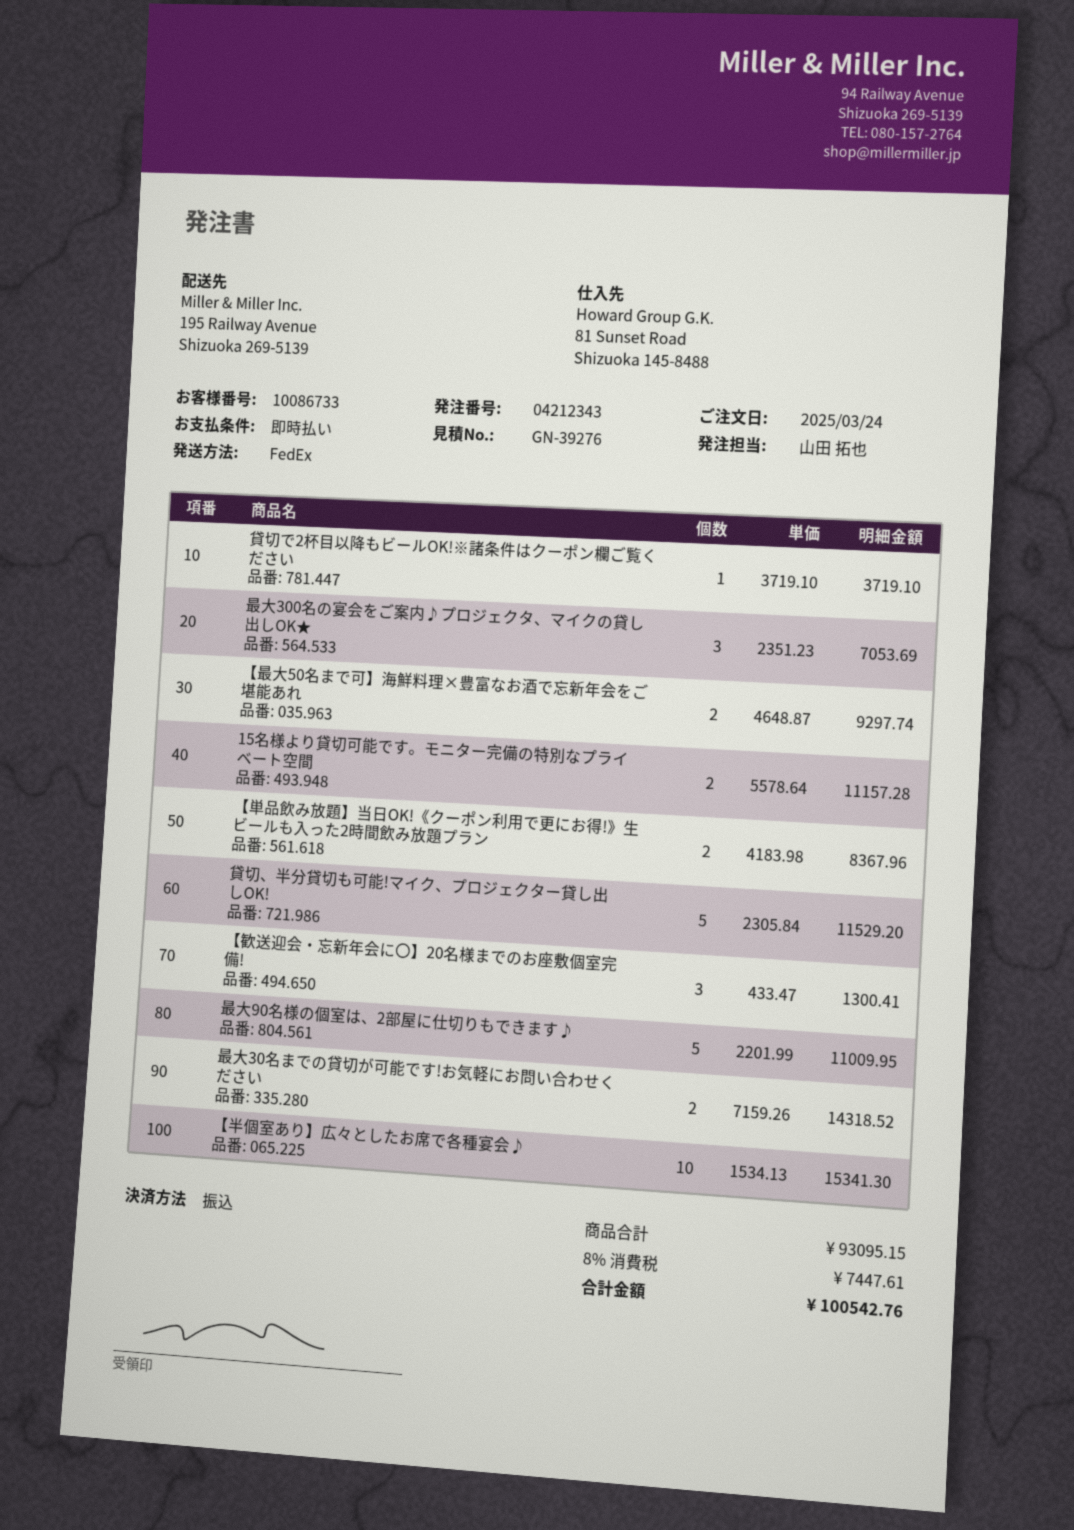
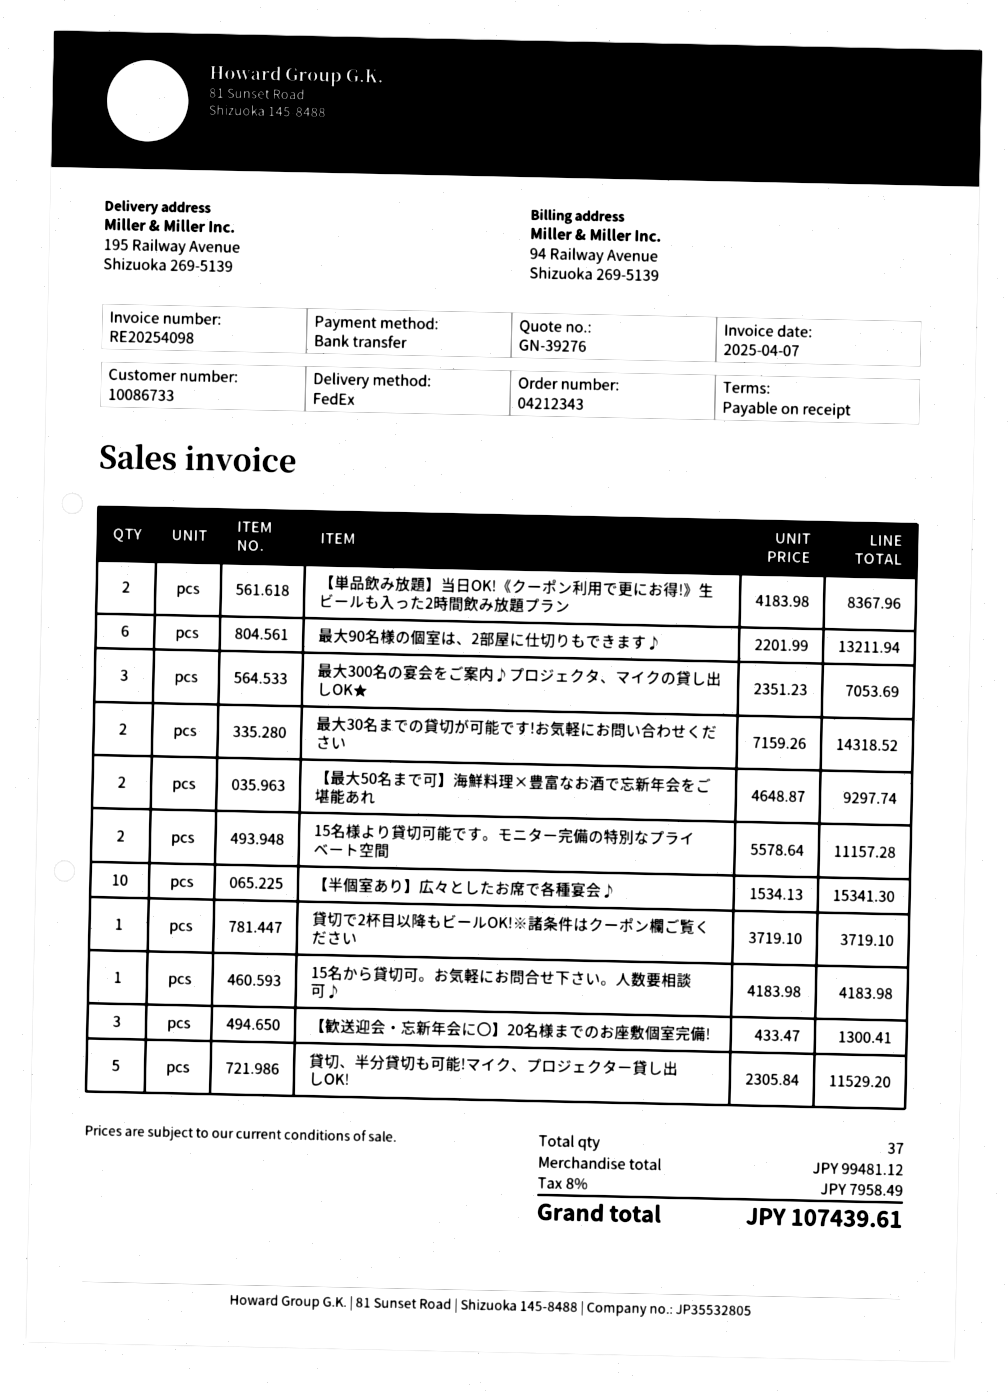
最大90名様の個室は、2部屋に仕切りもできます♪: 5 x 2201.99 = 11009.95 -> 6 x 2201.99 = 13211.94
15名から貸切可。お気軽にお問合せ下さい。人数要相談可♪: none -> 1 x 4183.98 = 4183.98
subtotal: 93095.15 -> 99481.12
tax: 8% = 7447.61 -> 8% = 7958.49
total: 100542.76 -> 107439.61

